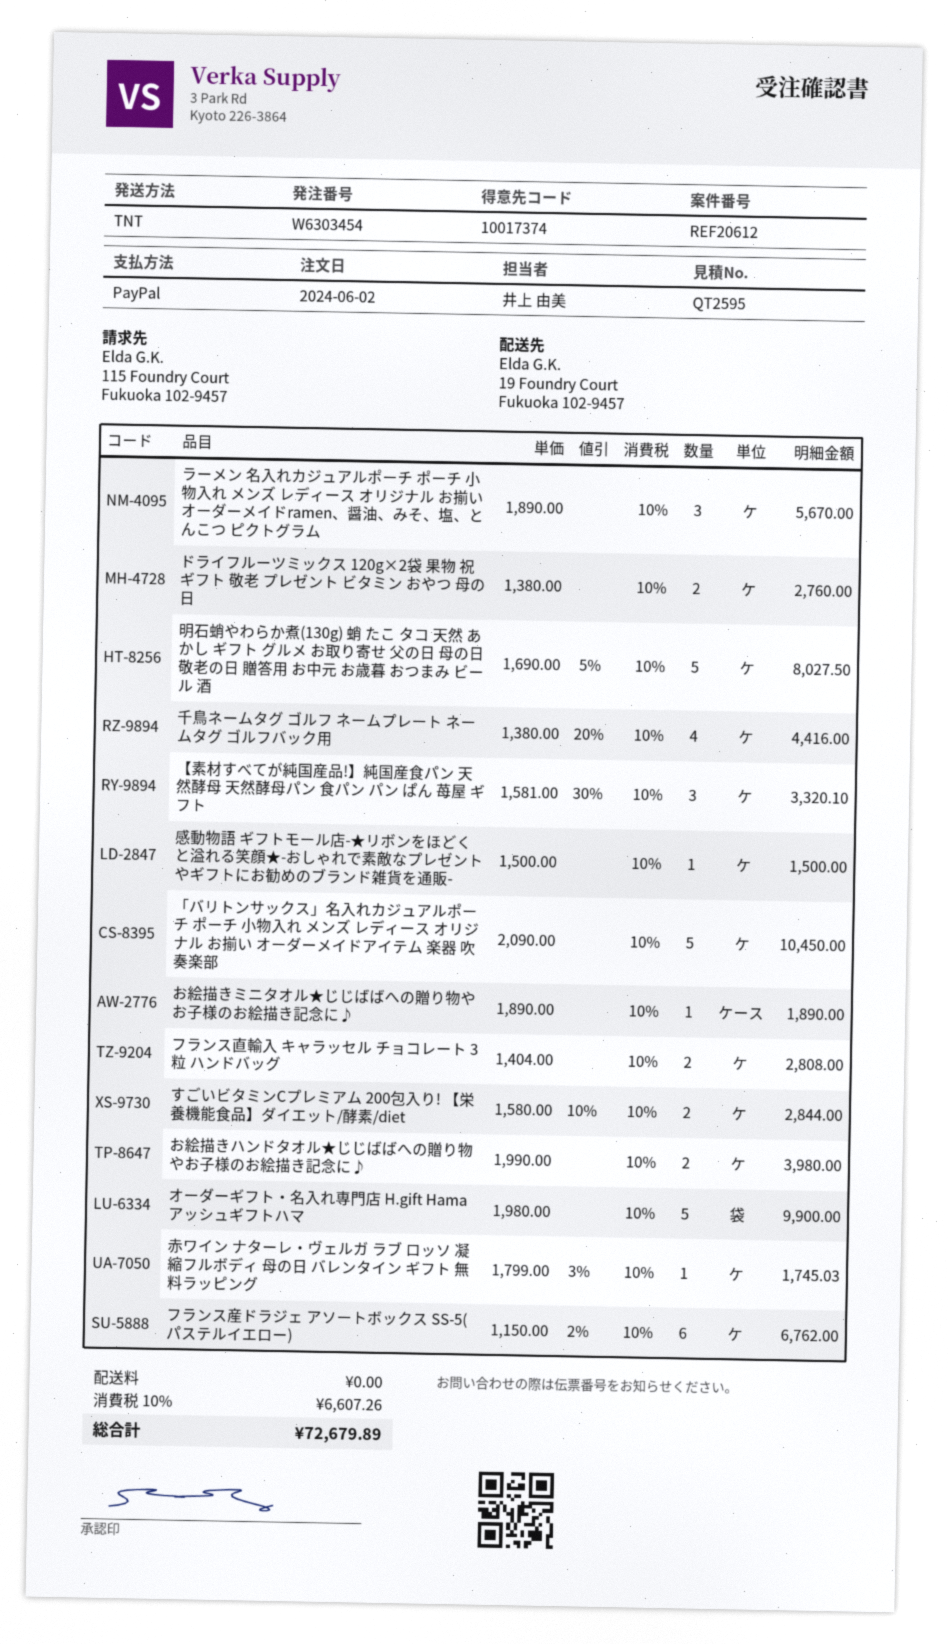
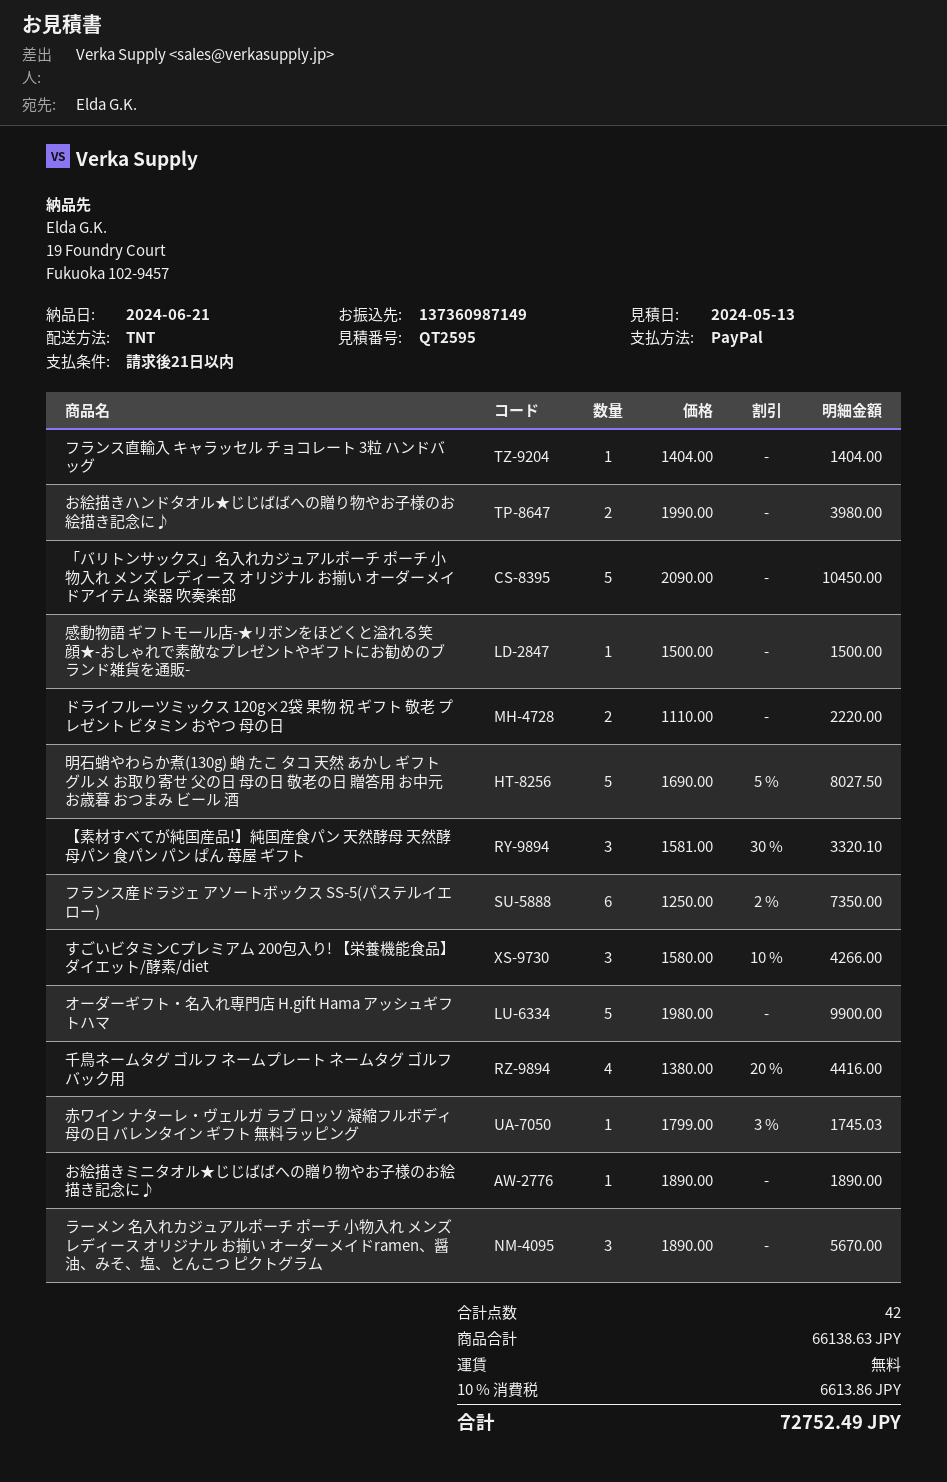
ドライフルーツミックス 120g×2袋 果物 祝 ギフト 敬老 プレゼント ビタミン おやつ 母の日: 2 x 1380.00 = 2760.00 -> 2 x 1110.00 = 2220.00
フランス直輸入 キャラッセル チョコレート 3粒 ハンドバッグ: 2 x 1404.00 = 2808.00 -> 1 x 1404.00 = 1404.00
すごいビタミンCプレミアム 200包入り! 【栄養機能食品】ダイエット/酵素/diet: 2 x 1580.00 - 10% = 2844.00 -> 3 x 1580.00 - 10% = 4266.00
フランス産ドラジェ アソートボックス SS-5(パステルイエロー): 6 x 1150.00 - 2% = 6762.00 -> 6 x 1250.00 - 2% = 7350.00
tax: 10% = 6607.26 -> 10% = 6613.86
total: 72679.89 -> 72752.49

